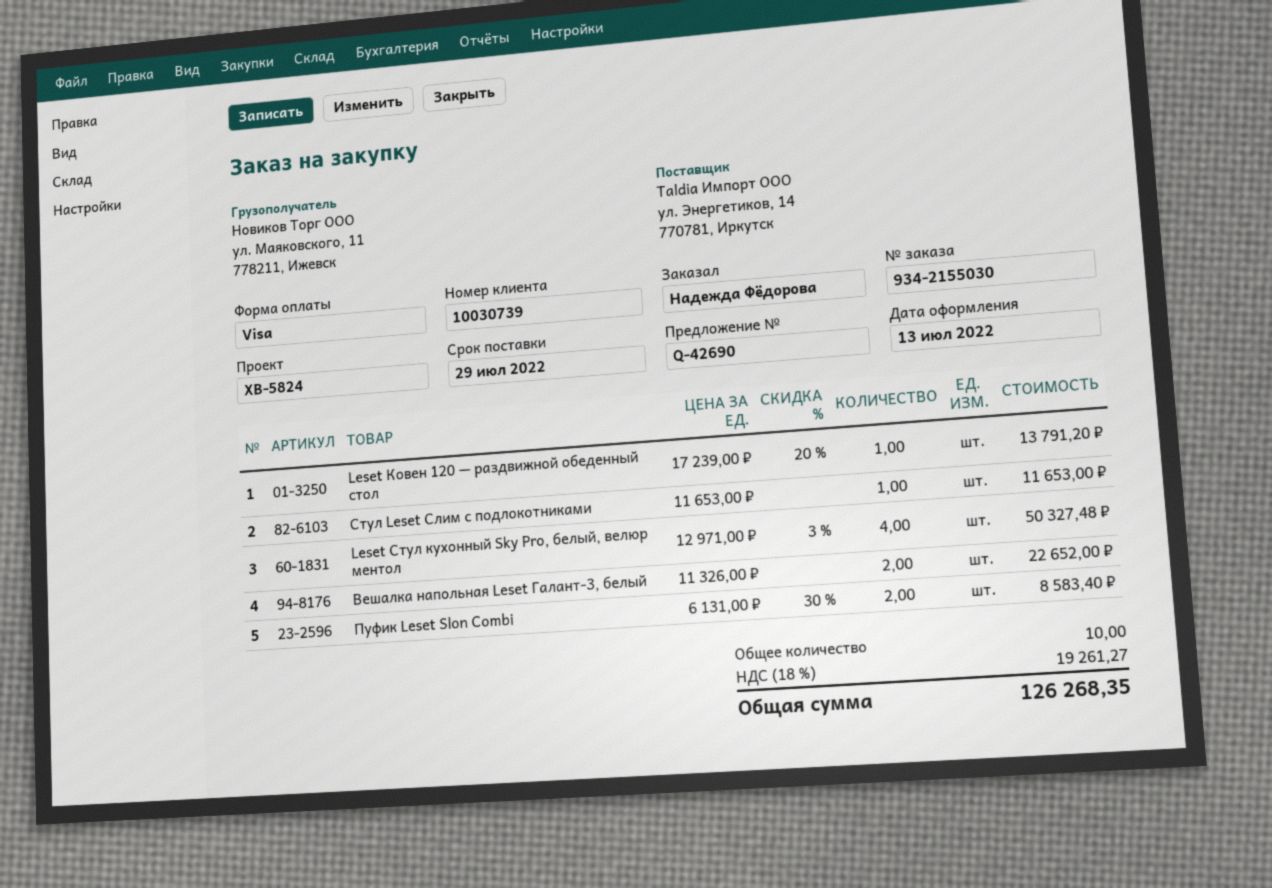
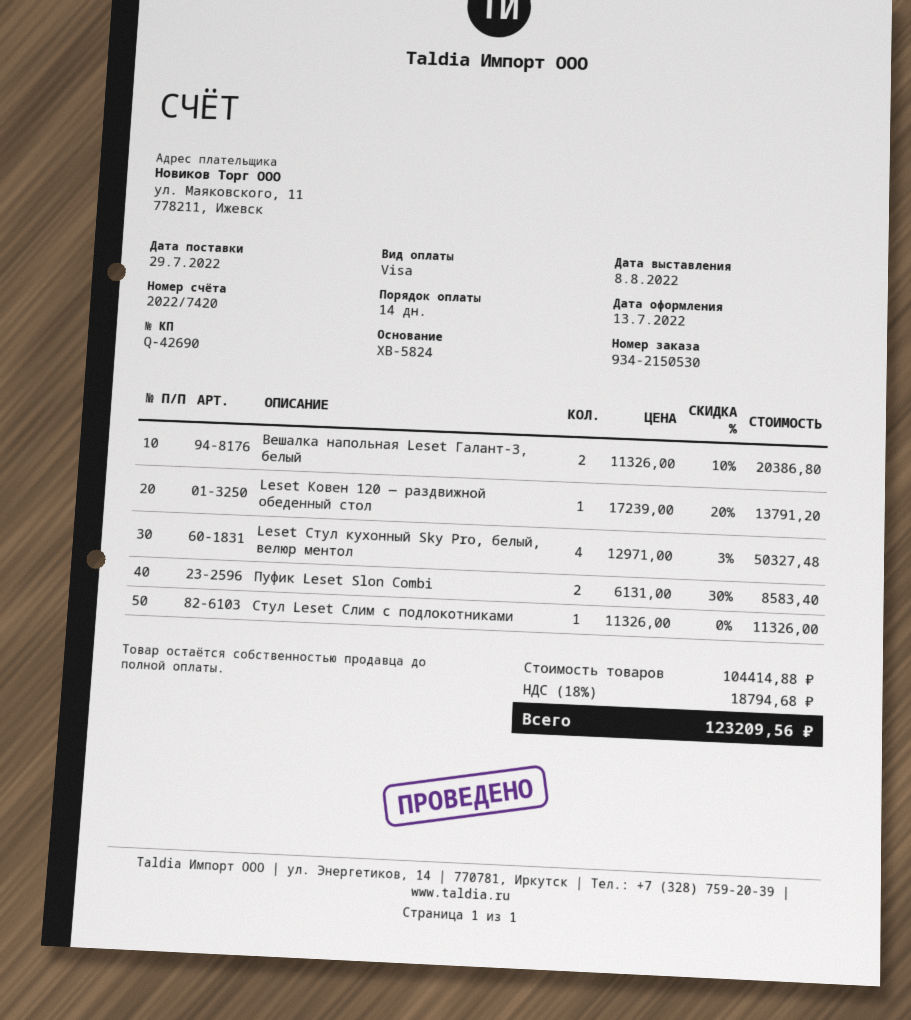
order number: 934-2155030 -> 934-2150530
Стул Leset Слим с подлокотниками: 1 x 11653.00 = 11653.00 -> 1 x 11326.00 = 11326.00
Вешалка напольная Leset Галант-3, белый: 2 x 11326.00 = 22652.00 -> 2 x 11326.00 - 10% = 20386.80
tax: 18% = 19261.27 -> 18% = 18794.68
total: 126268.35 -> 123209.56

